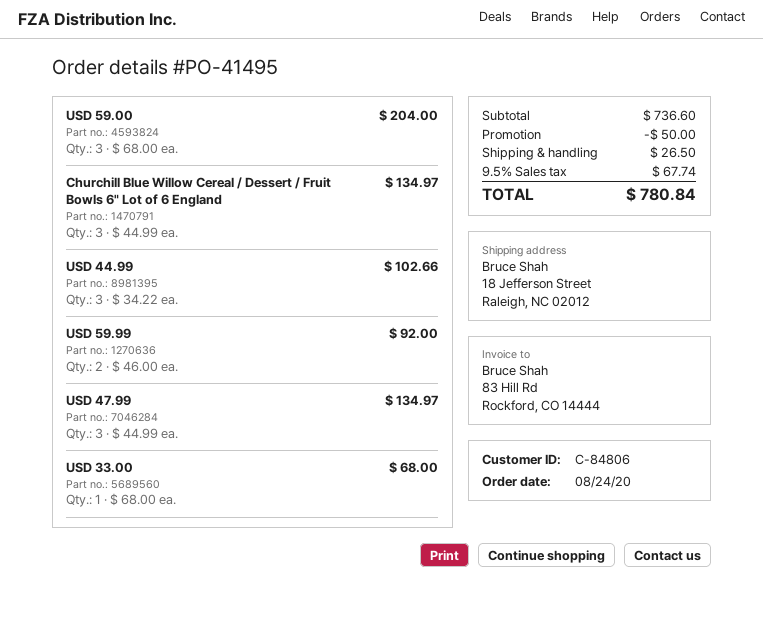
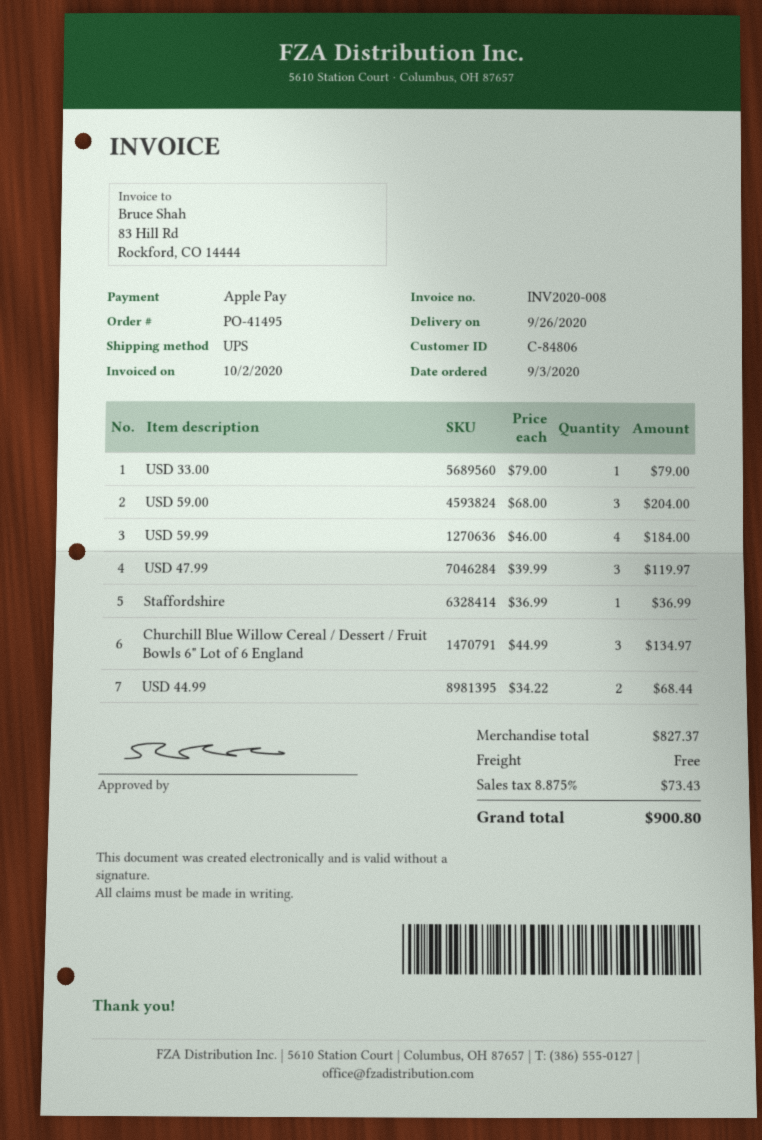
order date: 2020-08-24 -> 2020-09-03
USD 44.99: 3 x 34.22 = 102.66 -> 2 x 34.22 = 68.44
USD 59.99: 2 x 46.00 = 92.00 -> 4 x 46.00 = 184.00
USD 47.99: 3 x 44.99 = 134.97 -> 3 x 39.99 = 119.97
USD 33.00: 1 x 68.00 = 68.00 -> 1 x 79.00 = 79.00
Staffordshire: none -> 1 x 36.99 = 36.99
subtotal: 736.60 -> 827.37
discount: 50.00 -> none
shipping: 26.50 -> 0.00
tax: 9.5% = 67.74 -> 8.875% = 73.43
total: 780.84 -> 900.80

